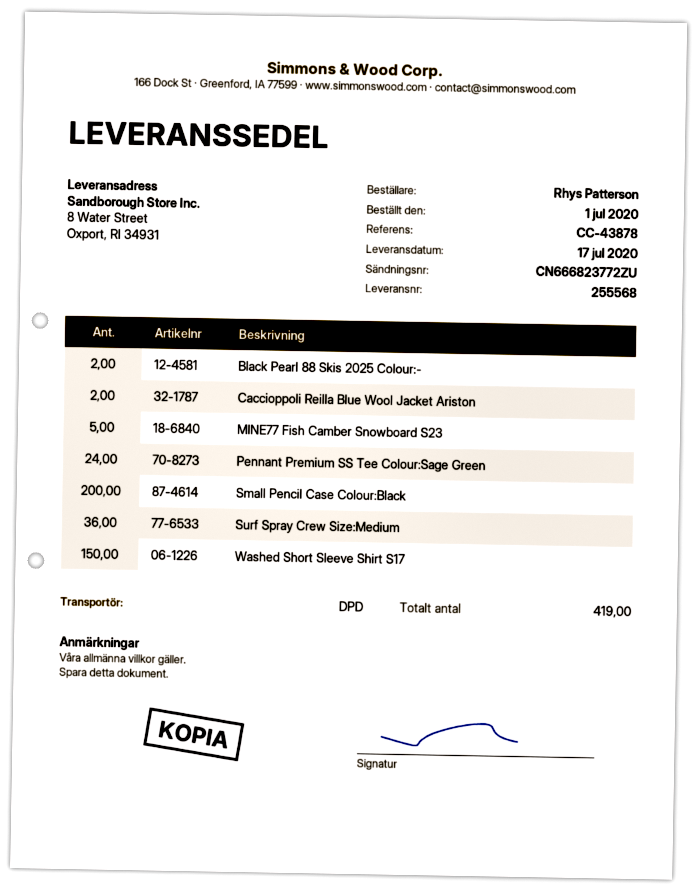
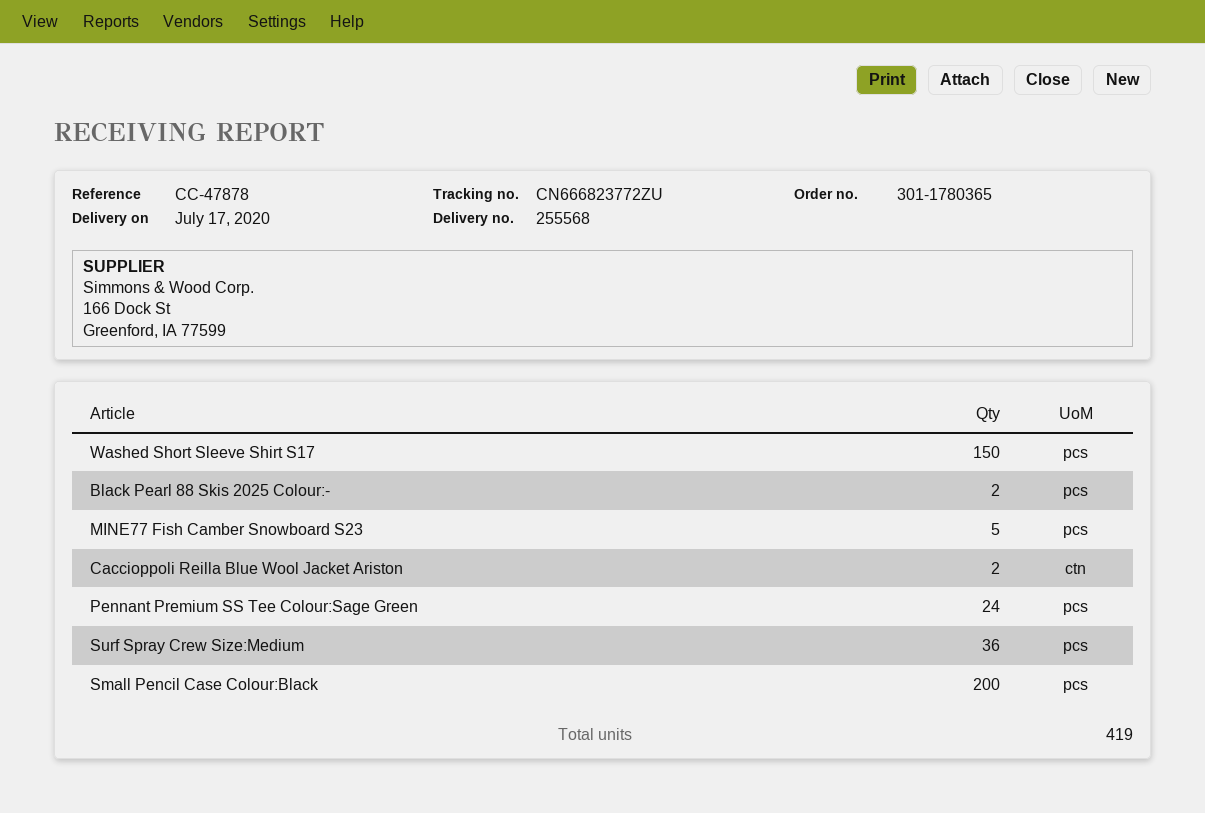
reference: CC-43878 -> CC-47878

